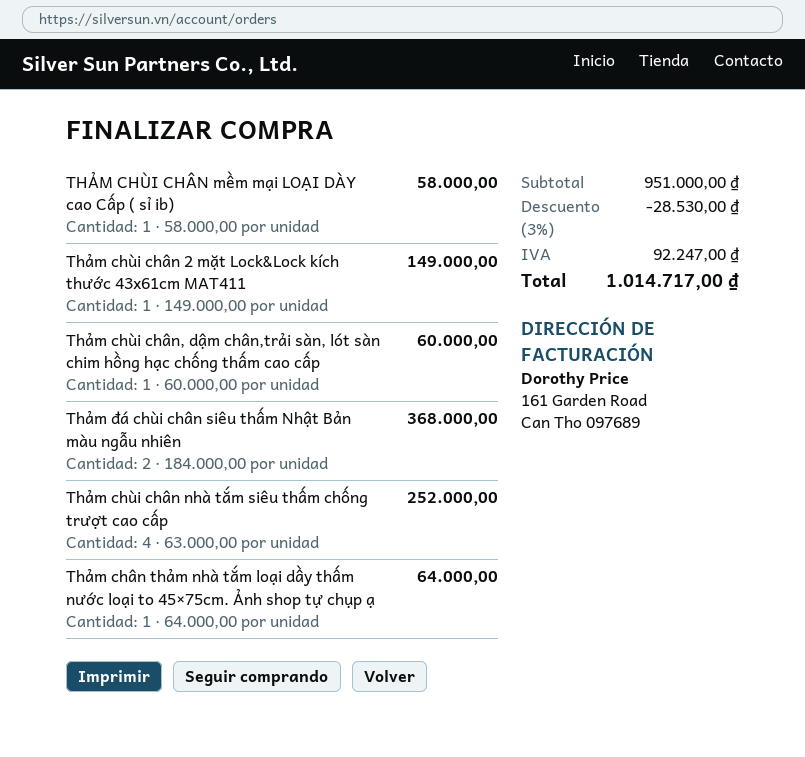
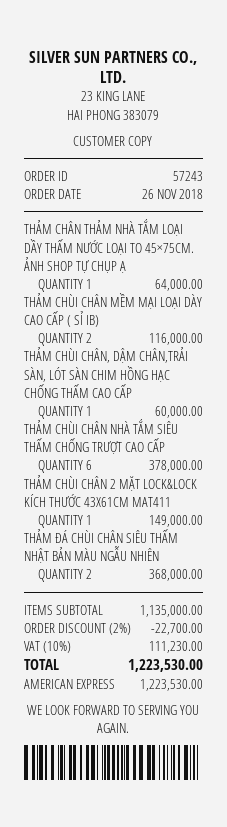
THẢM CHÙI CHÂN mềm mại LOẠI DÀY cao Cấp ( sỉ ib): 1 for 58000.00 -> 2 for 116000.00
Thảm chùi chân nhà tắm siêu thấm chống trượt cao cấp: 4 for 252000.00 -> 6 for 378000.00
subtotal: 951000.00 -> 1135000.00
discount: 3% = 28530.00 -> 2% = 22700.00
tax: 92247.00 -> 111230.00
total: 1014717.00 -> 1223530.00

